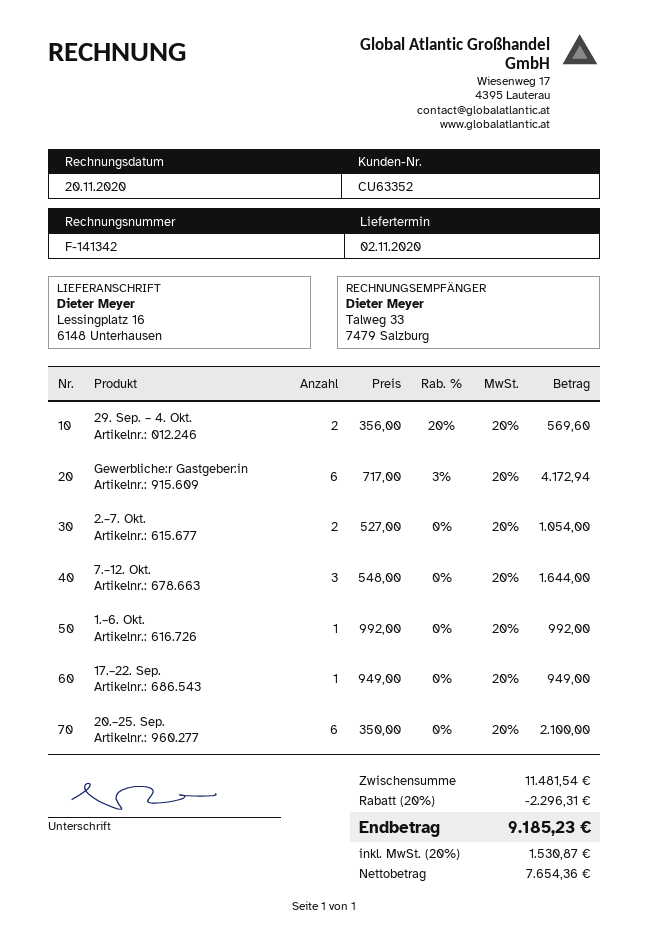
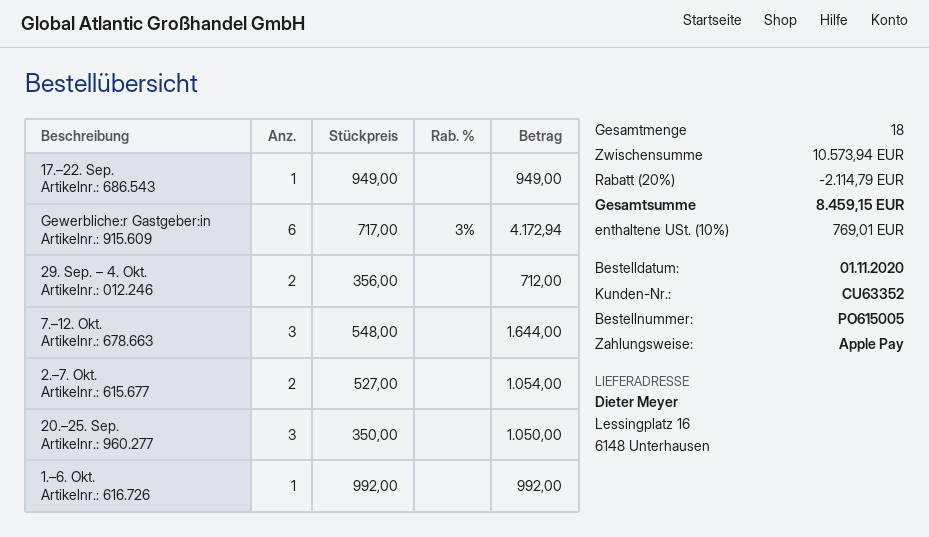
29. Sep. – 4. Okt.: 2 x 356.00 - 20% = 569.60 -> 2 x 356.00 = 712.00
20.–25. Sep.: 6 x 350.00 = 2100.00 -> 3 x 350.00 = 1050.00
subtotal: 11481.54 -> 10573.94
discount: 20% = 2296.31 -> 20% = 2114.79
tax: 20% = 1530.87 -> 10% = 769.01
total: 9185.23 -> 8459.15

